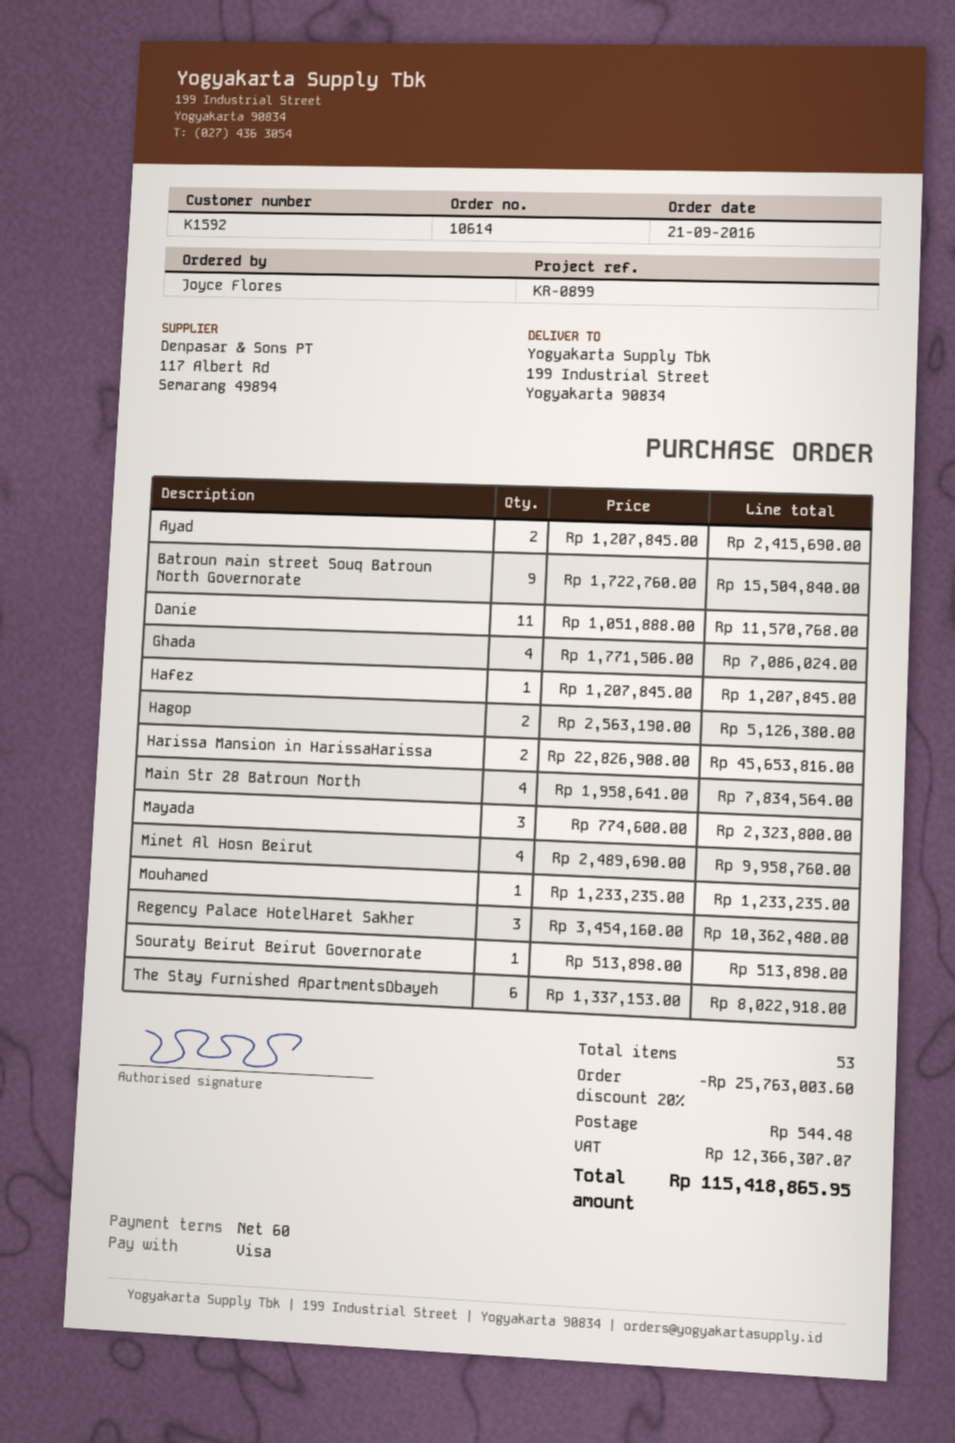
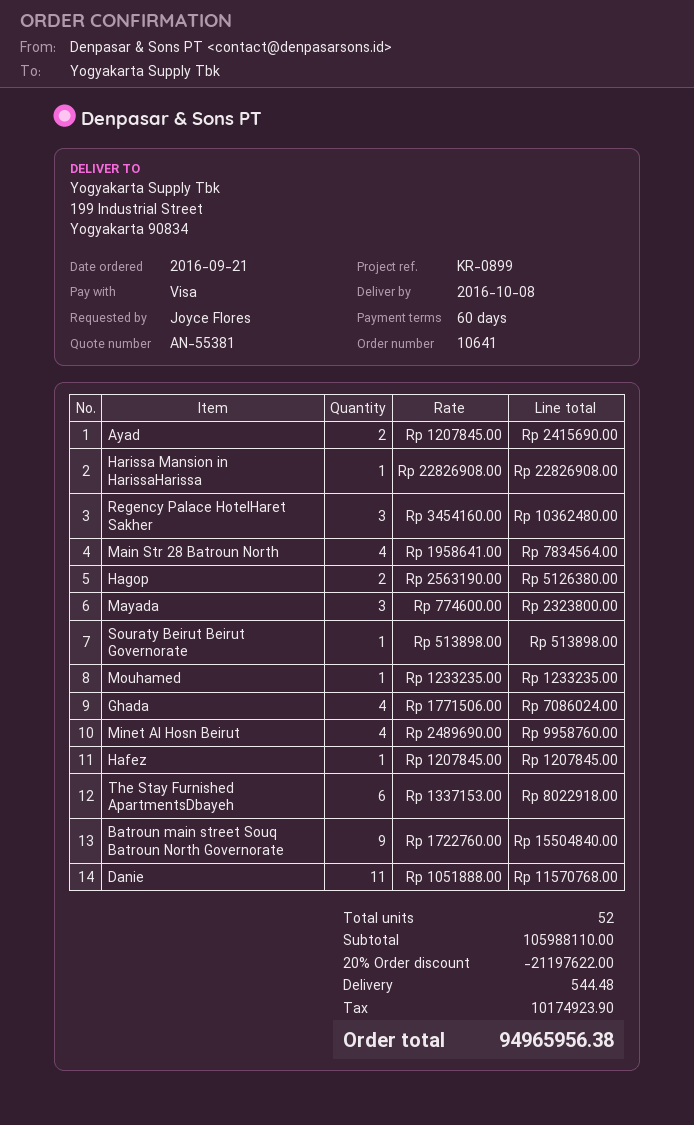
order number: 10614 -> 10641
Harissa Mansion in HarissaHarissa: 2 x 22826908.00 = 45653816.00 -> 1 x 22826908.00 = 22826908.00
total quantity: 53 -> 52
discount: 20% = 25763003.60 -> 20% = 21197622.00
tax: 12366307.07 -> 10174923.90
total: 115418865.95 -> 94965956.38

